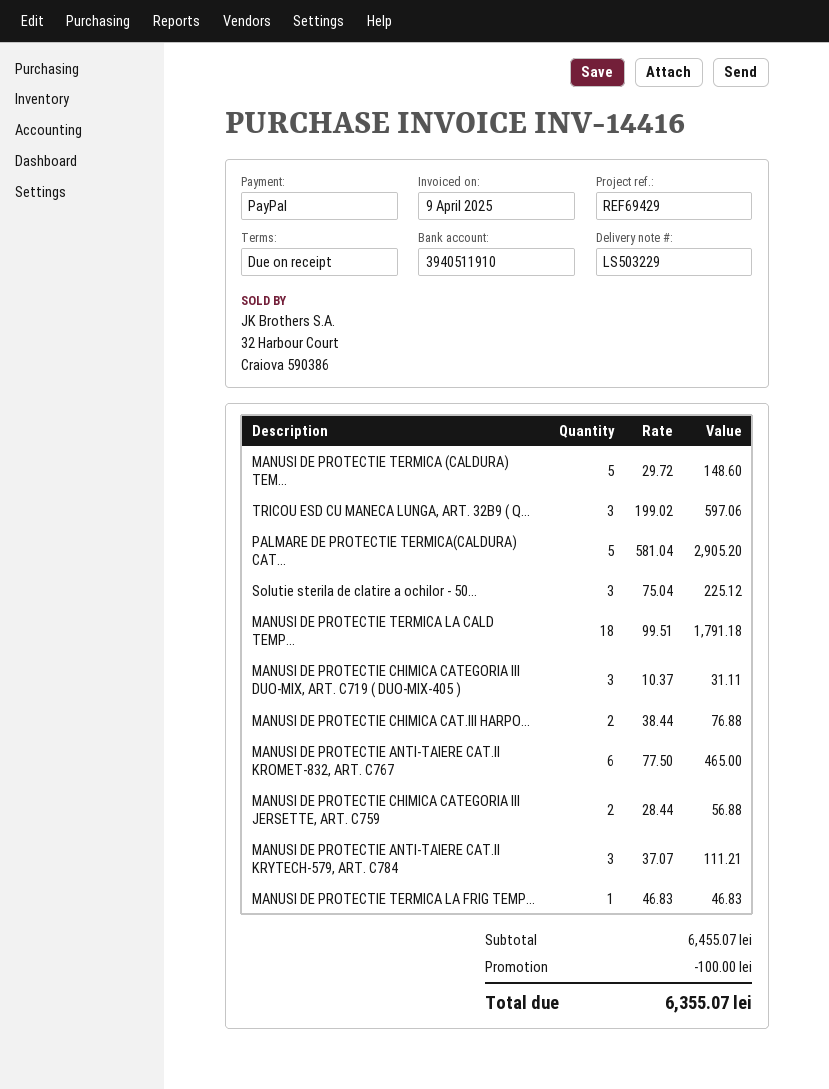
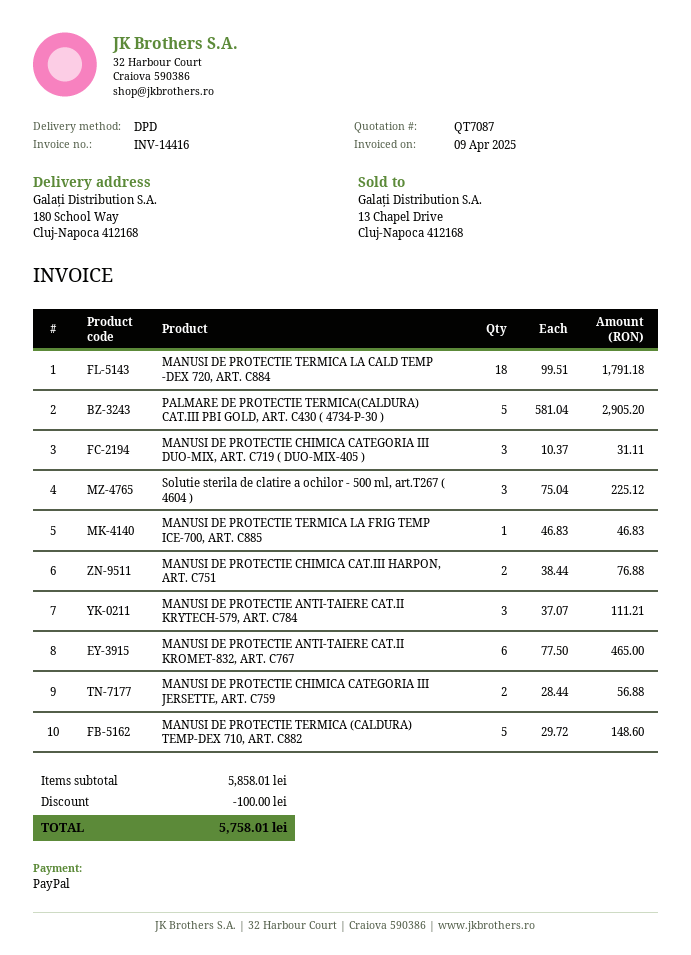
TRICOU ESD CU MANECA LUNGA, ART. 32B9 ( Q...: 3 x 199.02 = 597.06 -> none
subtotal: 6455.07 -> 5858.01
total: 6355.07 -> 5758.01

